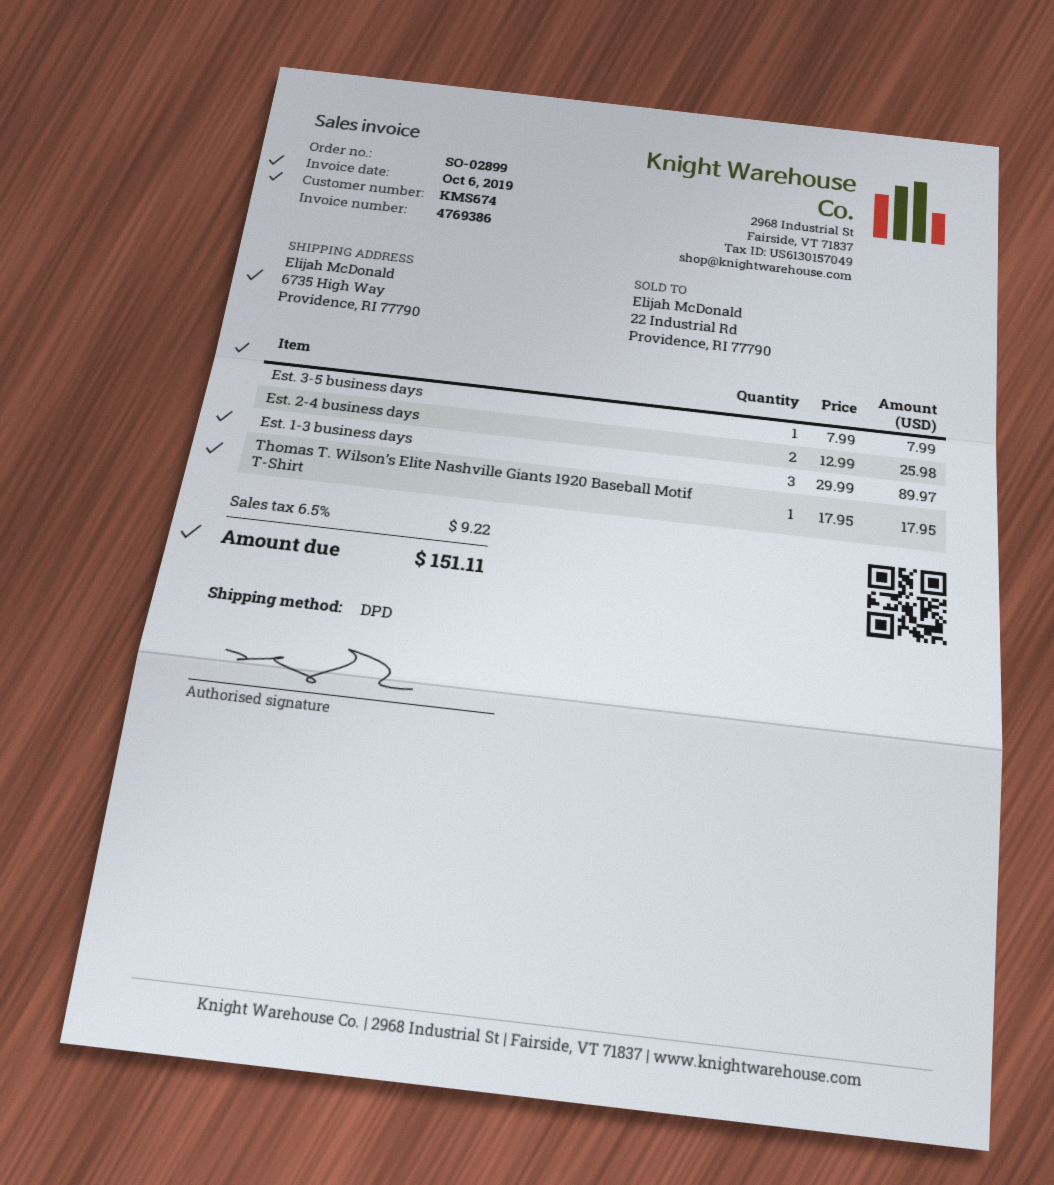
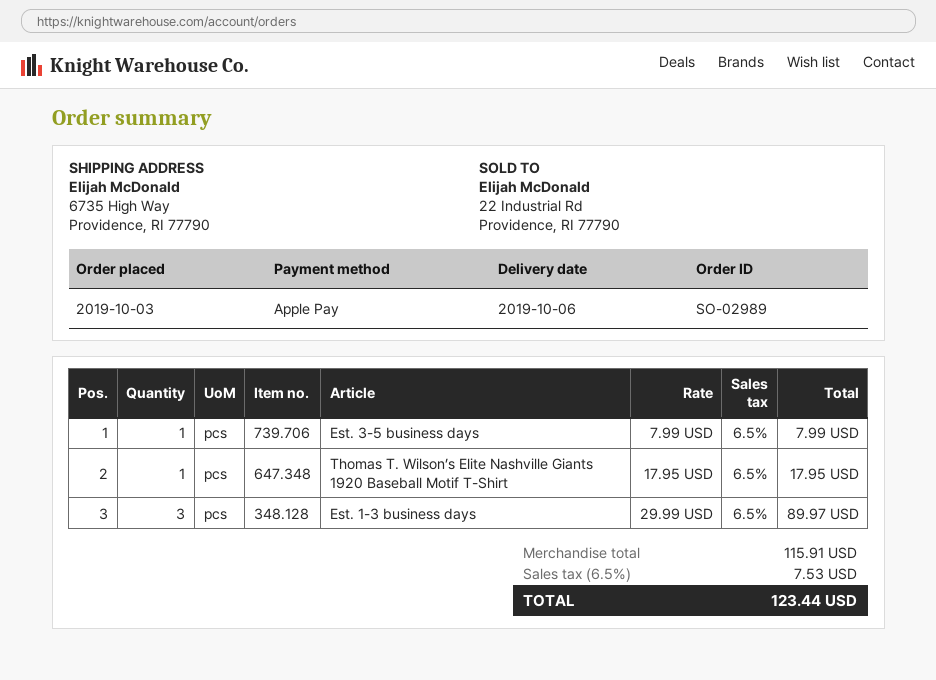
order number: SO-02899 -> SO-02989
Est. 2-4 business days: 2 x 12.99 = 25.98 -> none
tax: 6.5% = 9.22 -> 6.5% = 7.53
total: 151.11 -> 123.44

